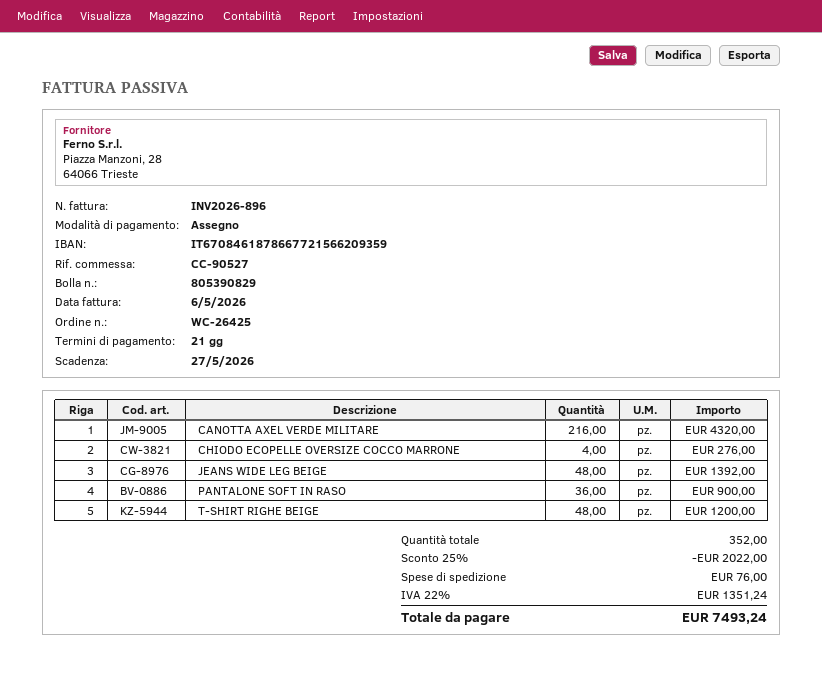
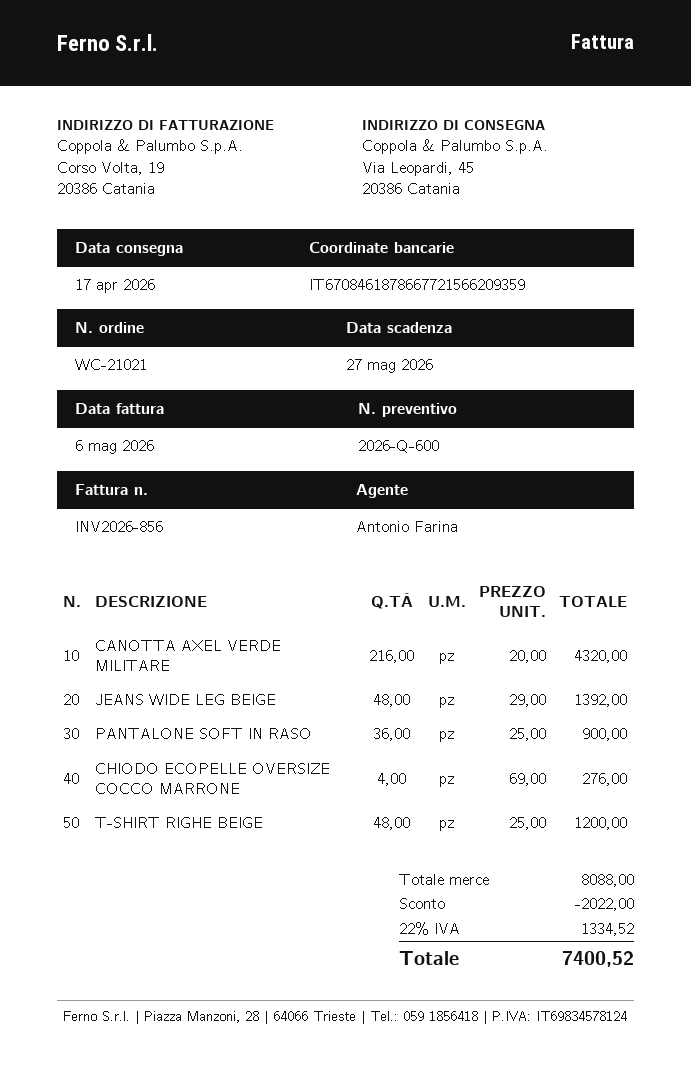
order number: WC-26425 -> WC-21021
invoice number: INV2026-896 -> INV2026-856
shipping: 76.00 -> none
tax: 22% = 1351.24 -> 22% = 1334.52
total: 7493.24 -> 7400.52

